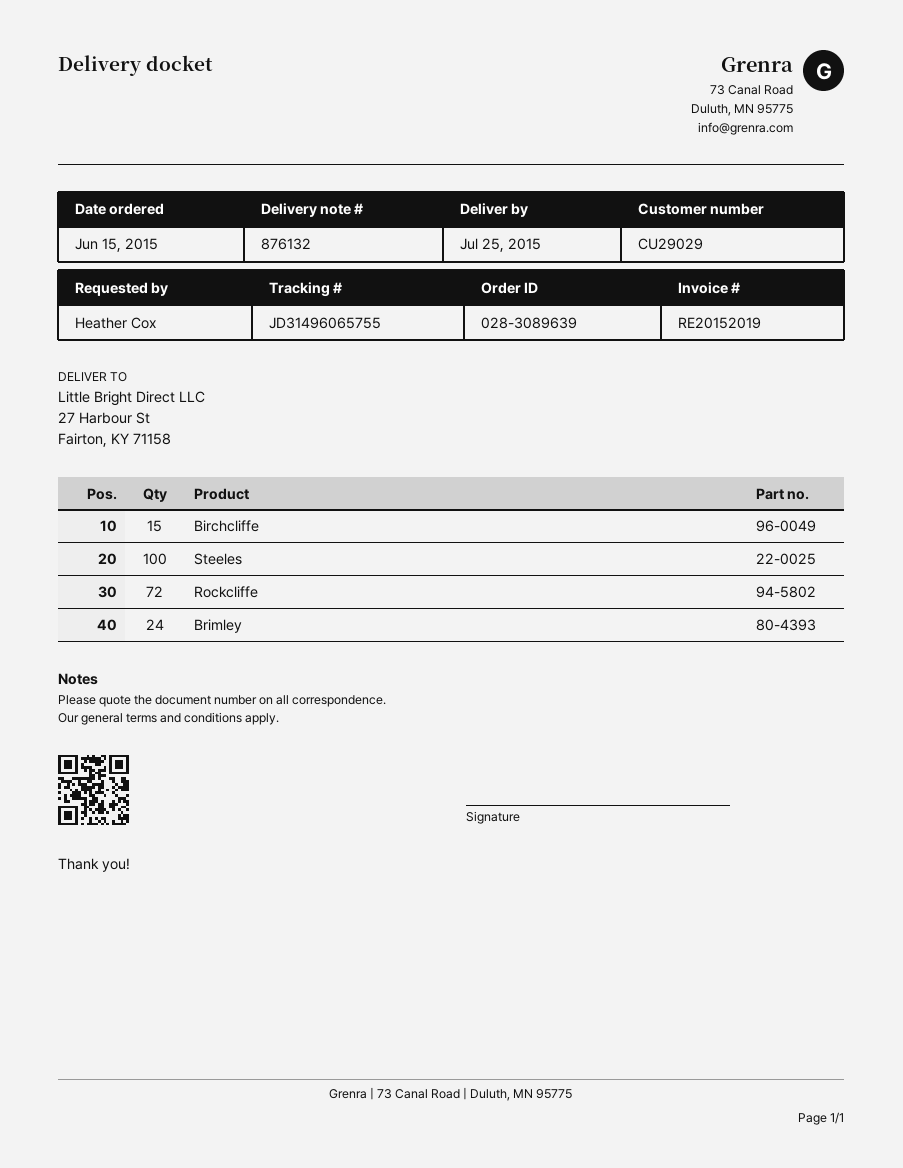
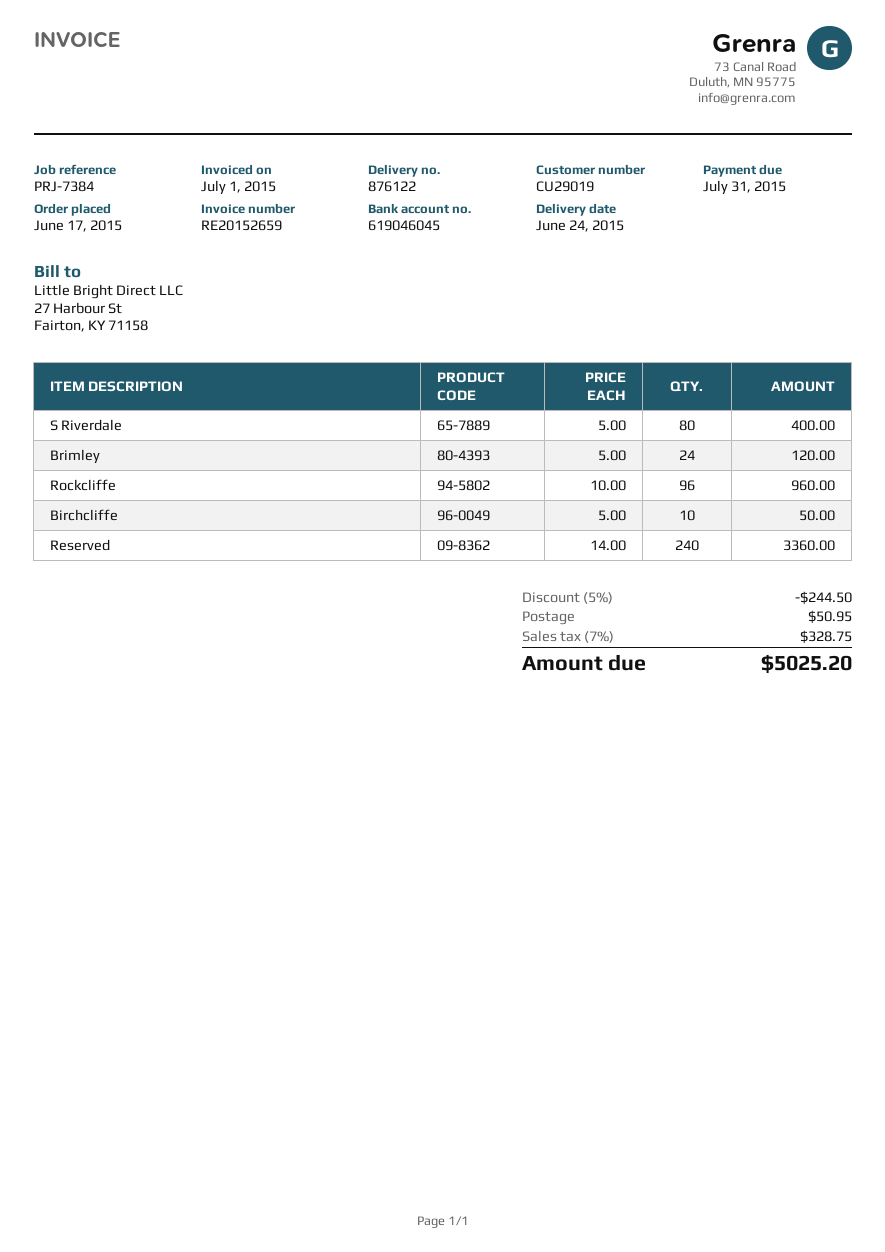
order date: 2015-06-15 -> 2015-06-17
delivery note number: 876132 -> 876122
delivery date: 2015-07-25 -> 2015-06-24
invoice number: RE20152019 -> RE20152659
customer number: CU29029 -> CU29019
Birchcliffe: 15 -> 10
Steeles: 100 -> none
Rockcliffe: 72 -> 96
S Riverdale: none -> 80
Reserved: none -> 240

